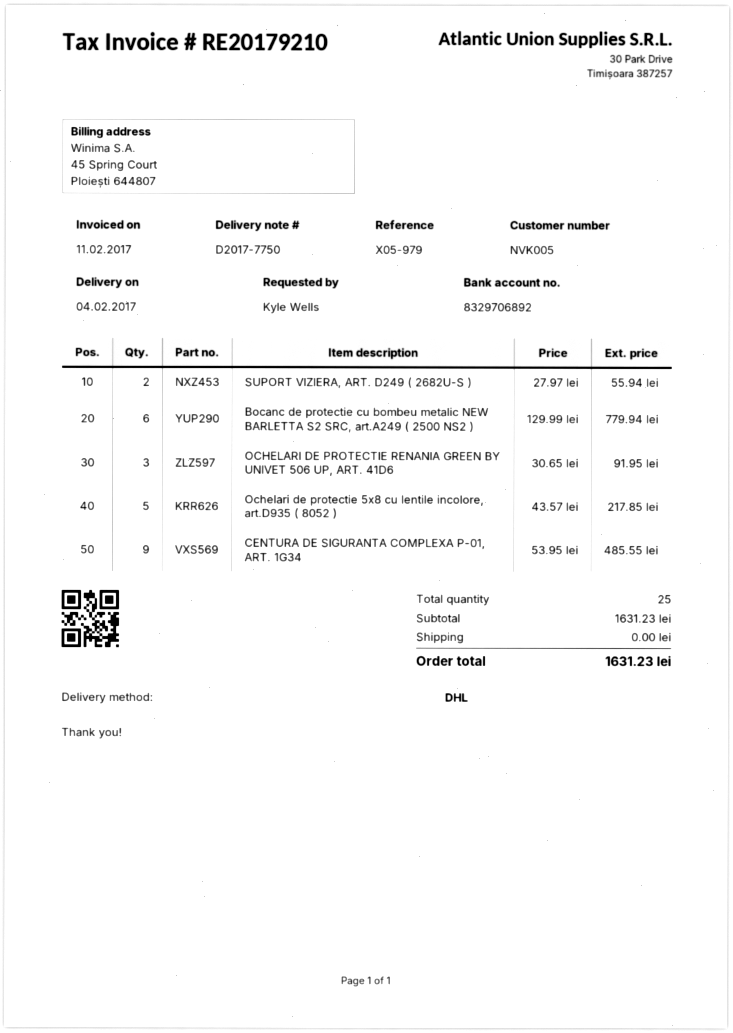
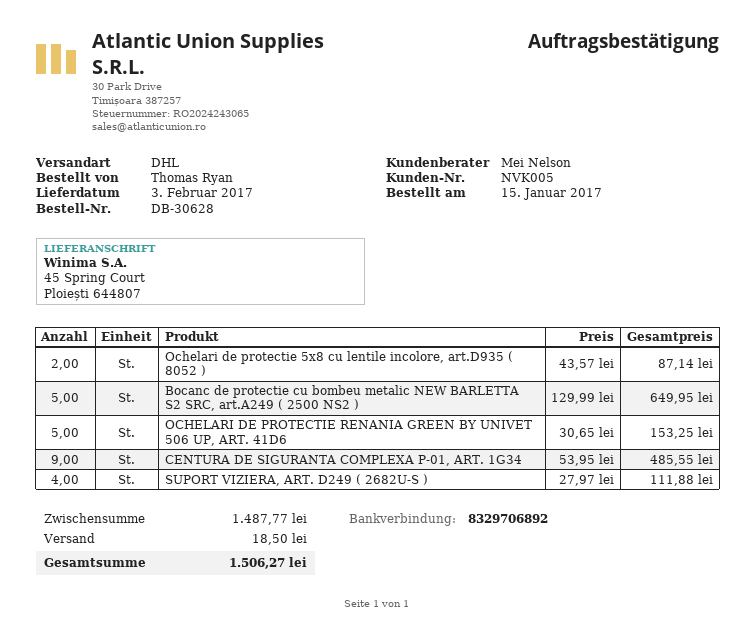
delivery date: 2017-02-04 -> 2017-02-03
ordered by: Kyle Wells -> Thomas Ryan
SUPORT VIZIERA, ART. D249 ( 2682U-S ): 2 x 27.97 = 55.94 -> 4 x 27.97 = 111.88
Bocanc de protectie cu bombeu metalic NEW BARLETTA S2 SRC, art.A249 ( 2500 NS2 ): 6 x 129.99 = 779.94 -> 5 x 129.99 = 649.95
OCHELARI DE PROTECTIE RENANIA GREEN BY UNIVET 506 UP, ART. 41D6: 3 x 30.65 = 91.95 -> 5 x 30.65 = 153.25
Ochelari de protectie 5x8 cu lentile incolore, art.D935 ( 8052 ): 5 x 43.57 = 217.85 -> 2 x 43.57 = 87.14
subtotal: 1631.23 -> 1487.77
shipping: 0.00 -> 18.50
total: 1631.23 -> 1506.27

